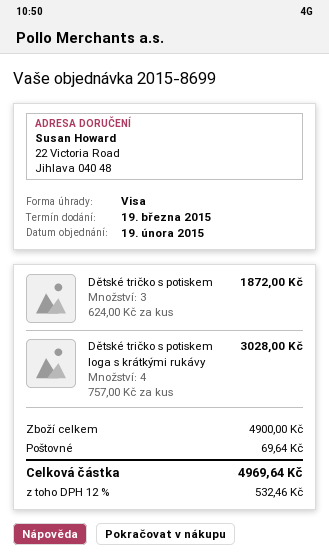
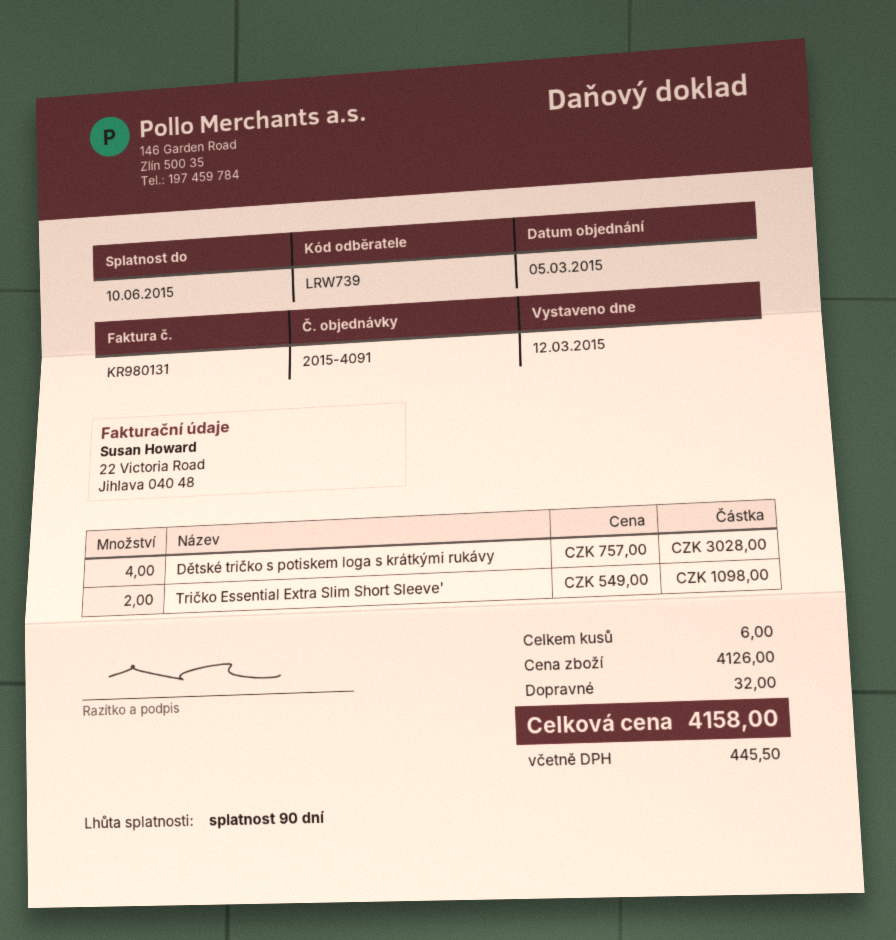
order number: 2015-8699 -> 2015-4091
order date: 2015-02-19 -> 2015-03-05
Dětské tričko s potiskem: 3 x 624.00 = 1872.00 -> none
Tričko Essential Extra Slim Short Sleeve': none -> 2 x 549.00 = 1098.00
subtotal: 4900.00 -> 4126.00
shipping: 69.64 -> 32.00
tax: 532.46 -> 445.50
total: 4969.64 -> 4158.00

